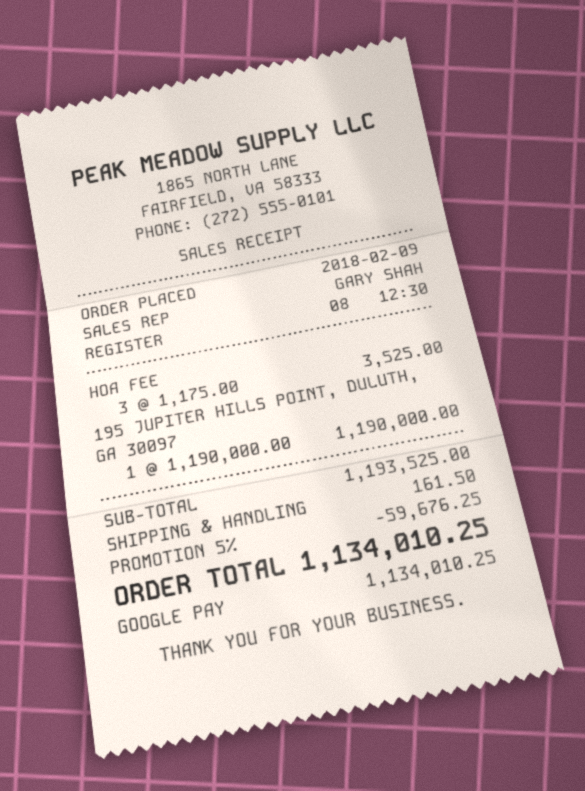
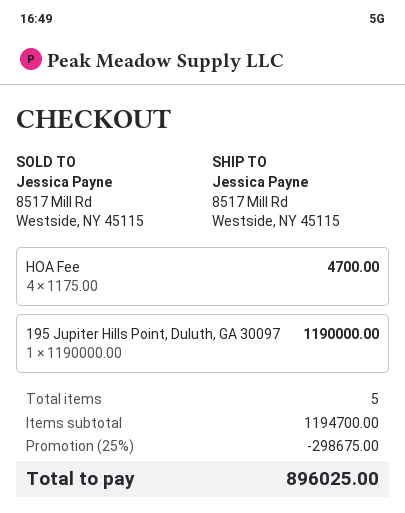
HOA FEE: 3 x 1175.00 = 3525.00 -> 4 x 1175.00 = 4700.00
subtotal: 1193525.00 -> 1194700.00
discount: 5% = 59676.25 -> 25% = 298675.00
shipping: 161.50 -> none
total: 1134010.25 -> 896025.00

